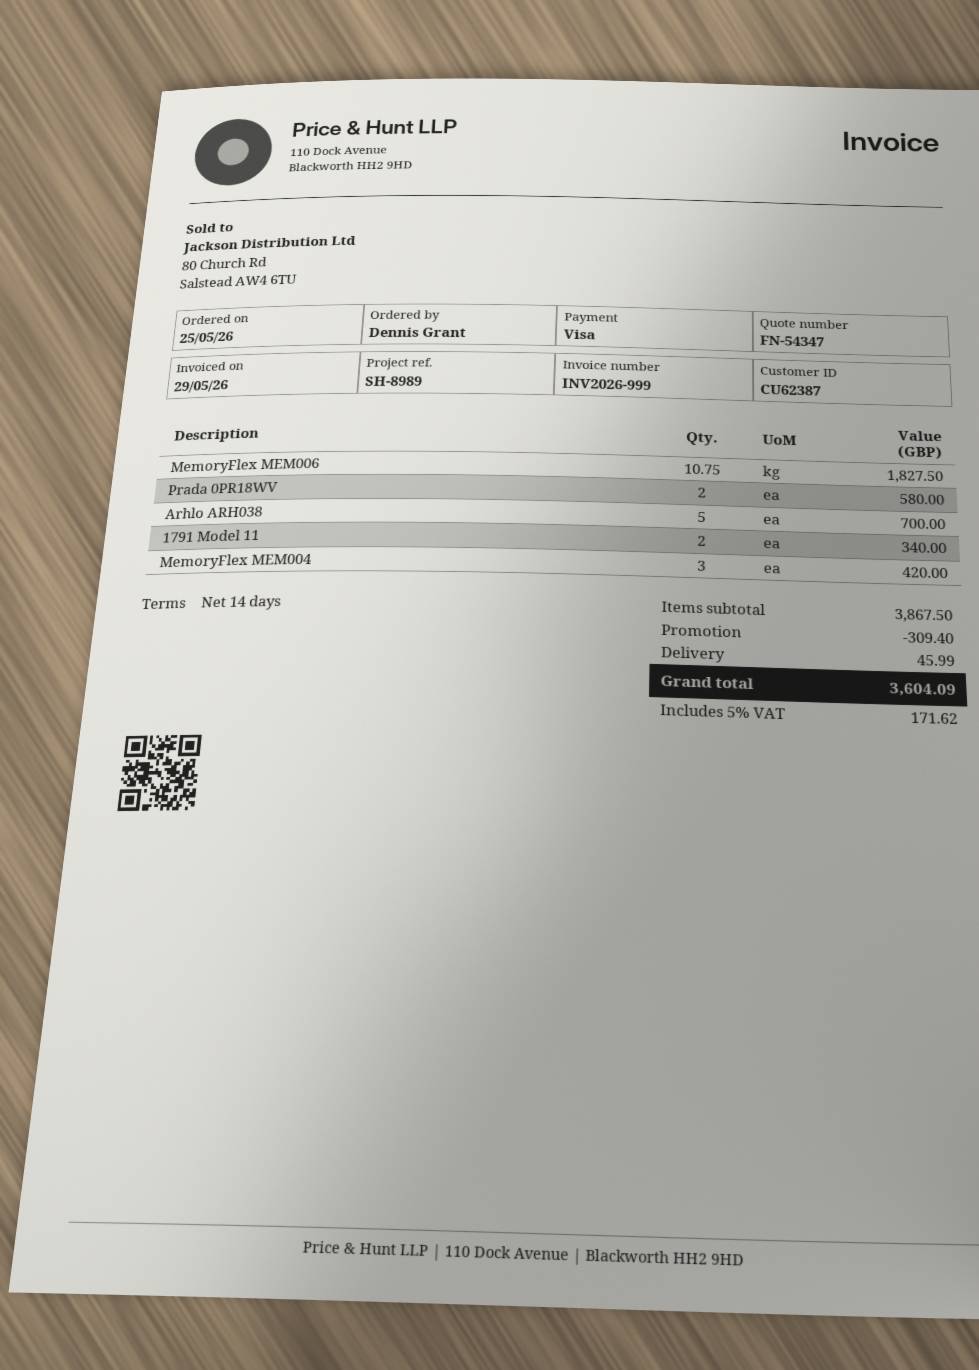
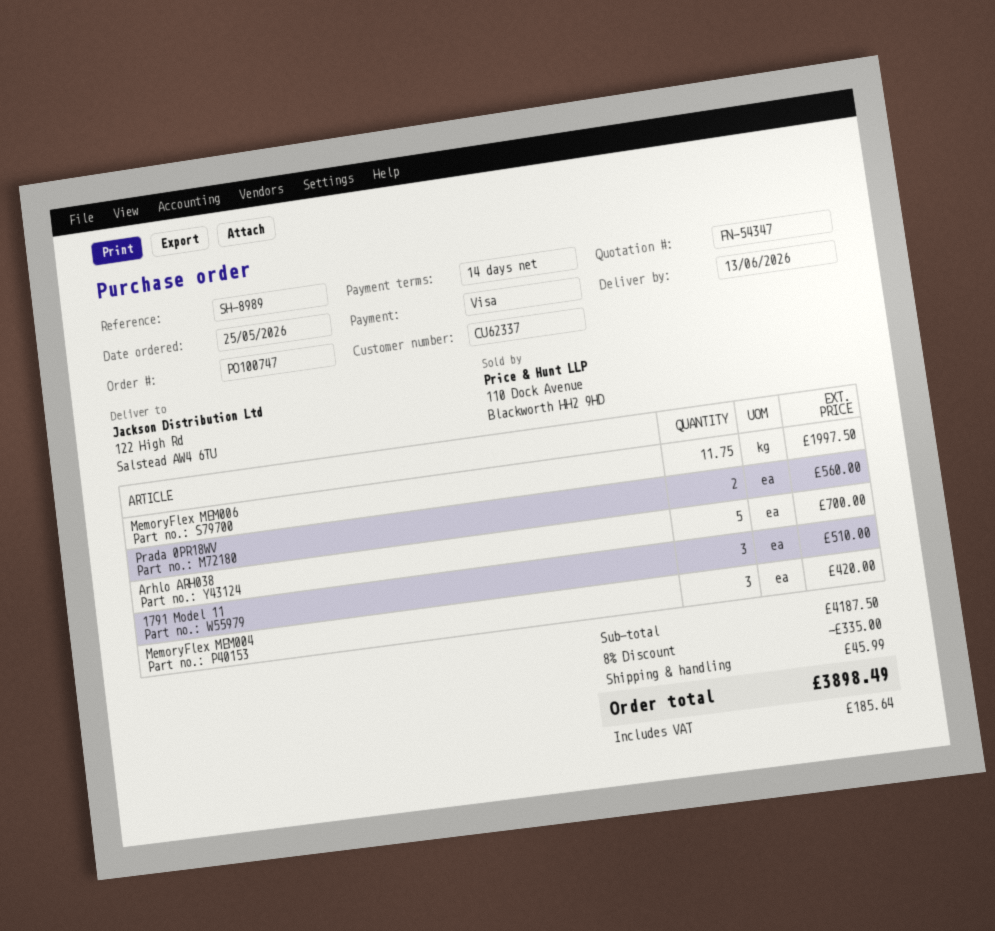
customer number: CU62387 -> CU62337
MemoryFlex MEM006: 10.75 for 1827.50 -> 11.75 for 1997.50
Prada 0PR18WV: 2 for 580.00 -> 2 for 560.00
1791 Model 11: 2 for 340.00 -> 3 for 510.00
subtotal: 3867.50 -> 4187.50
discount: 309.40 -> 335.00
tax: 171.62 -> 185.64
total: 3604.09 -> 3898.49

